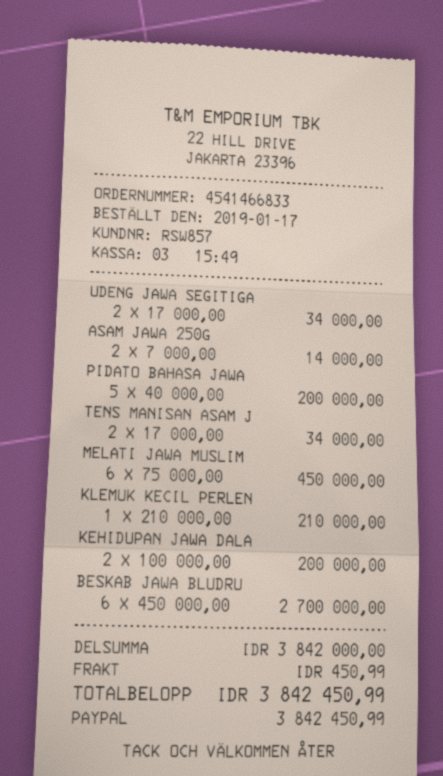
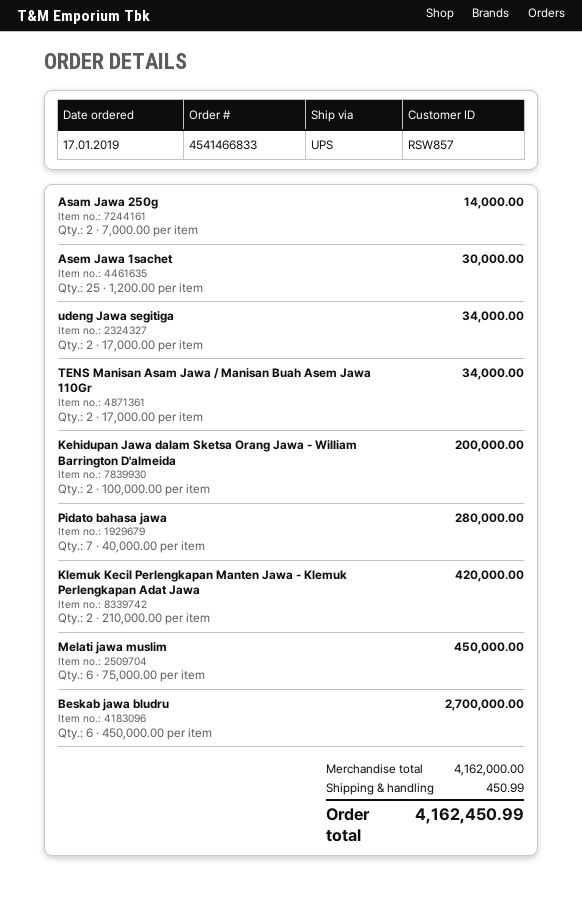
PIDATO BAHASA JAWA: 5 x 40000.00 = 200000.00 -> 7 x 40000.00 = 280000.00
KLEMUK KECIL PERLEN: 1 x 210000.00 = 210000.00 -> 2 x 210000.00 = 420000.00
Asem Jawa 1sachet: none -> 25 x 1200.00 = 30000.00
subtotal: 3842000.00 -> 4162000.00
total: 3842450.99 -> 4162450.99

